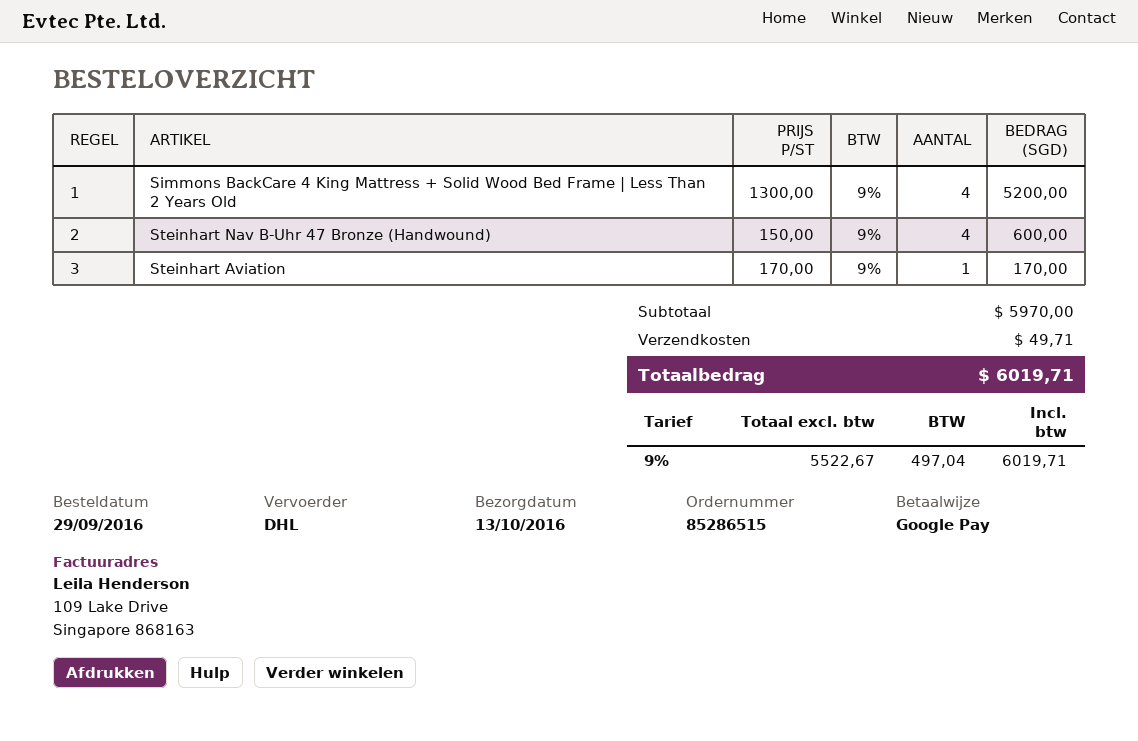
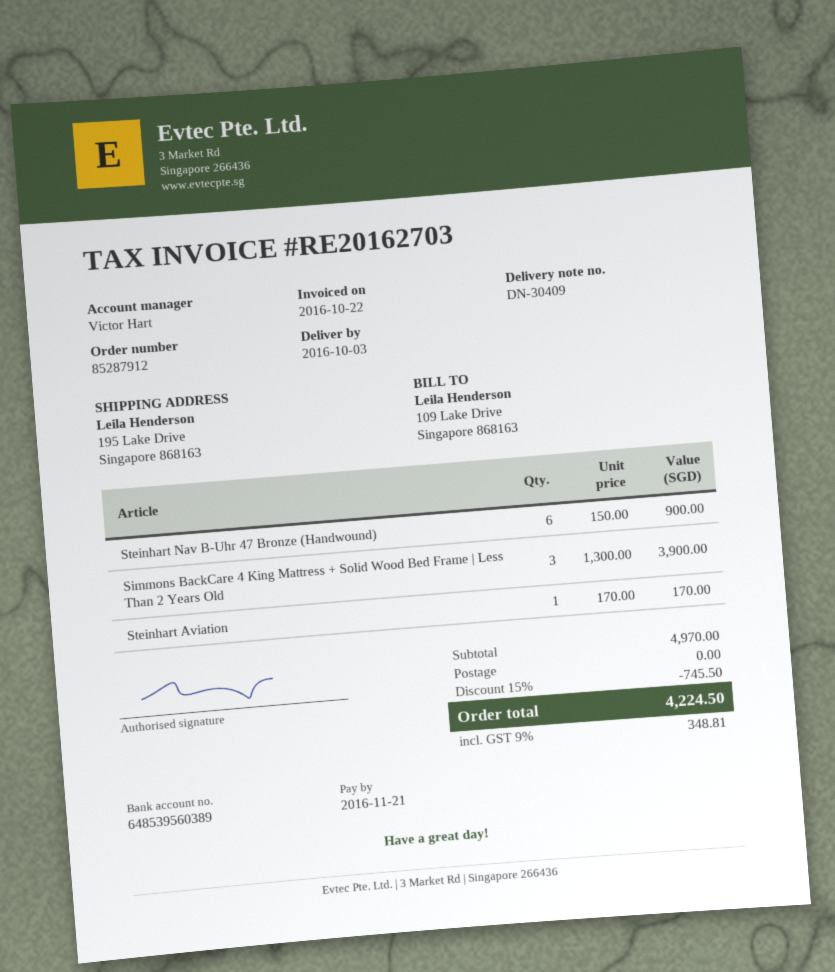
order number: 85286515 -> 85287912
delivery date: 2016-10-13 -> 2016-10-03
Simmons BackCare 4 King Mattress + Solid Wood Bed Frame | Less Than 2 Years Old: 4 x 1300.00 = 5200.00 -> 3 x 1300.00 = 3900.00
Steinhart Nav B-Uhr 47 Bronze (Handwound): 4 x 150.00 = 600.00 -> 6 x 150.00 = 900.00
subtotal: 5970.00 -> 4970.00
discount: none -> 15% = 745.50
shipping: 49.71 -> 0.00
tax: 9% = 497.04 -> 9% = 348.81
total: 6019.71 -> 4224.50

